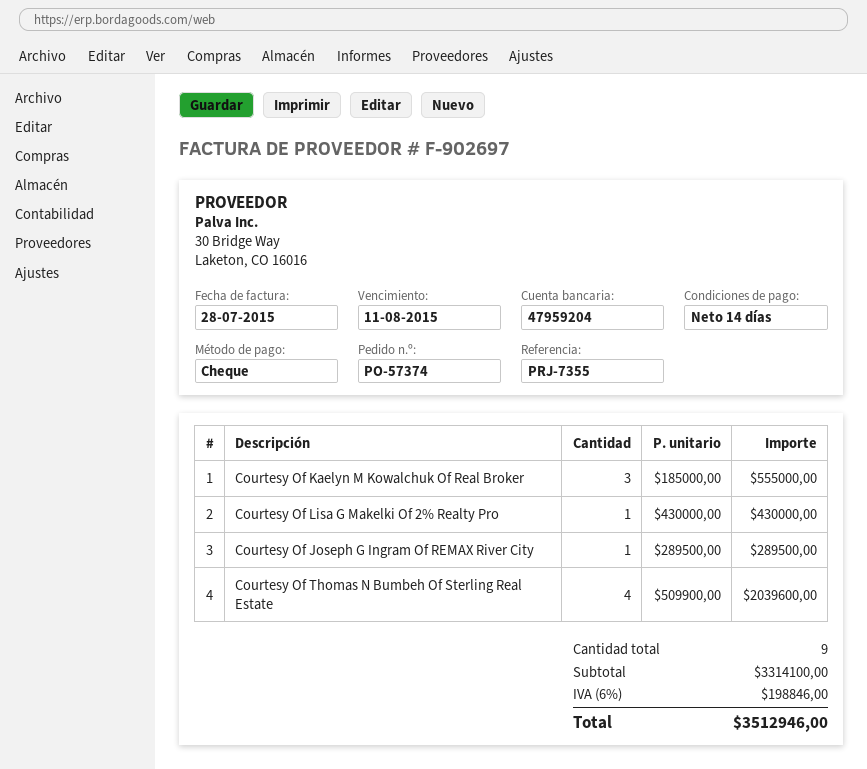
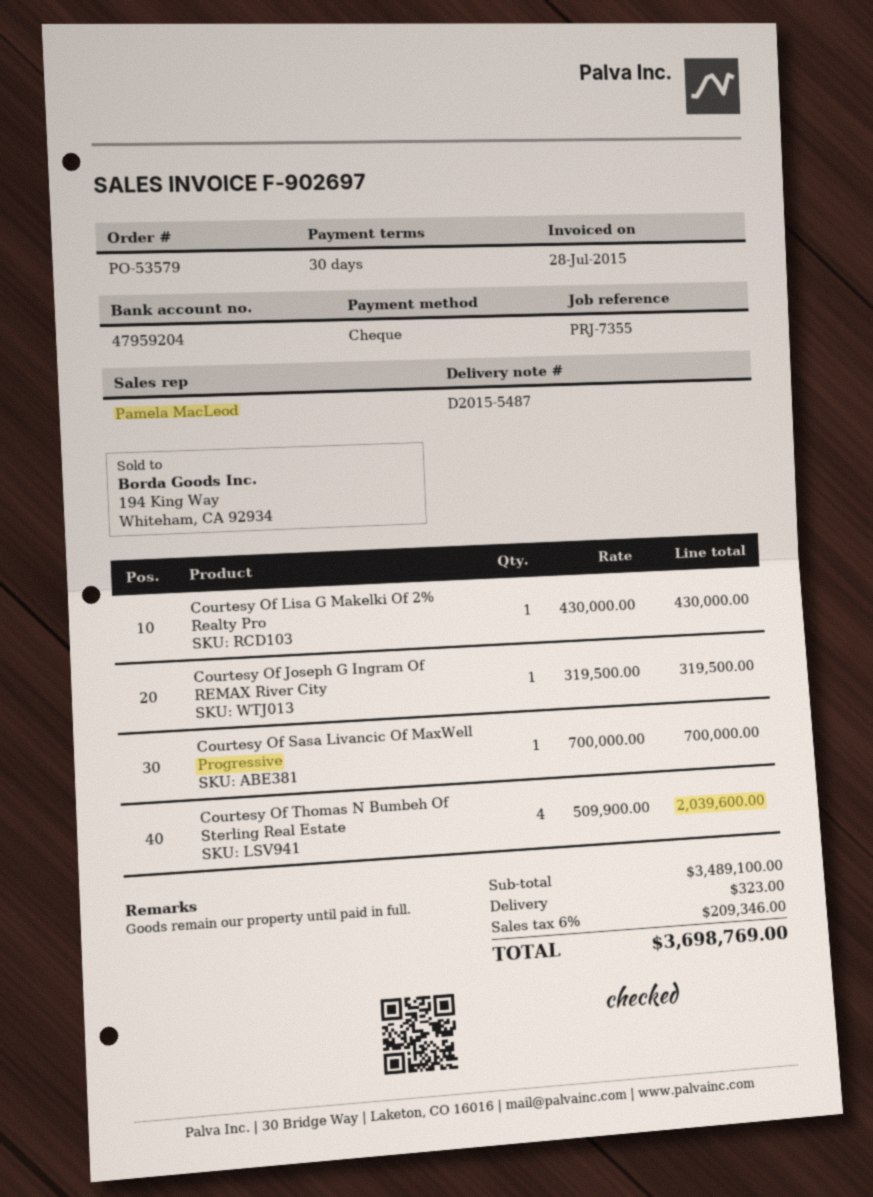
order number: PO-57374 -> PO-53579
payment terms: 14 days -> 30 days
Courtesy Of Kaelyn M Kowalchuk Of Real Broker: 3 x 185000.00 = 555000.00 -> none
Courtesy Of Joseph G Ingram Of REMAX River City: 1 x 289500.00 = 289500.00 -> 1 x 319500.00 = 319500.00
Courtesy Of Sasa Livancic Of MaxWell Progressive: none -> 1 x 700000.00 = 700000.00
subtotal: 3314100.00 -> 3489100.00
shipping: none -> 323.00
tax: 6% = 198846.00 -> 6% = 209346.00
total: 3512946.00 -> 3698769.00

